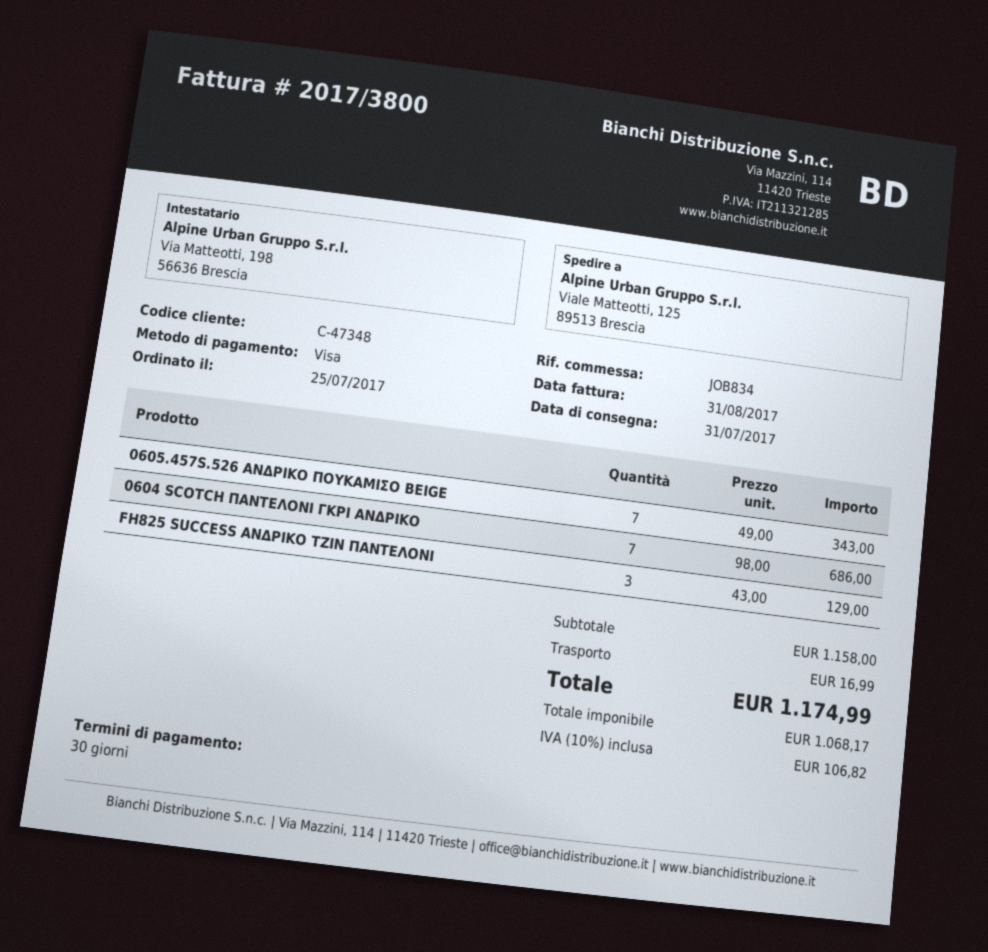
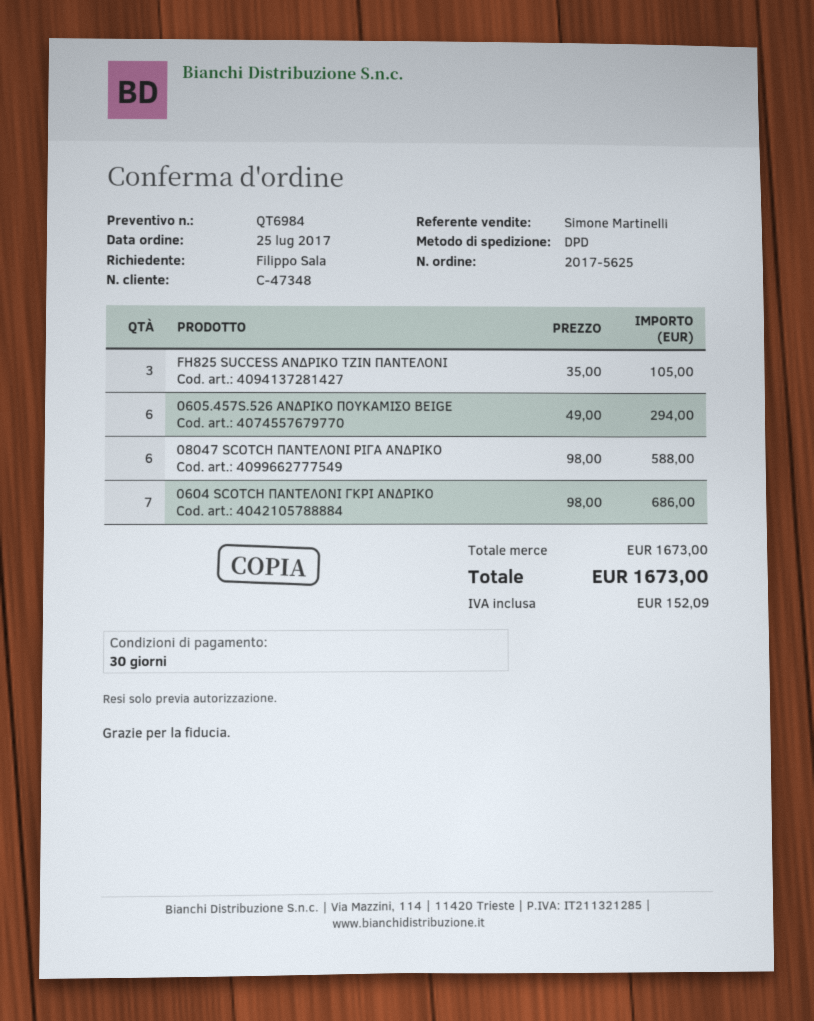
0605.457S.526 ΑΝΔΡΙΚΟ ΠΟΥΚΑΜΙΣΟ BEIGE: 7 x 49.00 = 343.00 -> 6 x 49.00 = 294.00
FH825 SUCCESS ΑΝΔΡΙΚΟ ΤΖΙΝ ΠΑΝΤΕΛΟΝΙ: 3 x 43.00 = 129.00 -> 3 x 35.00 = 105.00
08047 SCOTCH ΠΑΝΤΕΛΟΝΙ ΡΙΓΑ ΑΝΔΡΙΚΟ: none -> 6 x 98.00 = 588.00
subtotal: 1158.00 -> 1673.00
shipping: 16.99 -> none
tax: 106.82 -> 152.09
total: 1174.99 -> 1673.00

